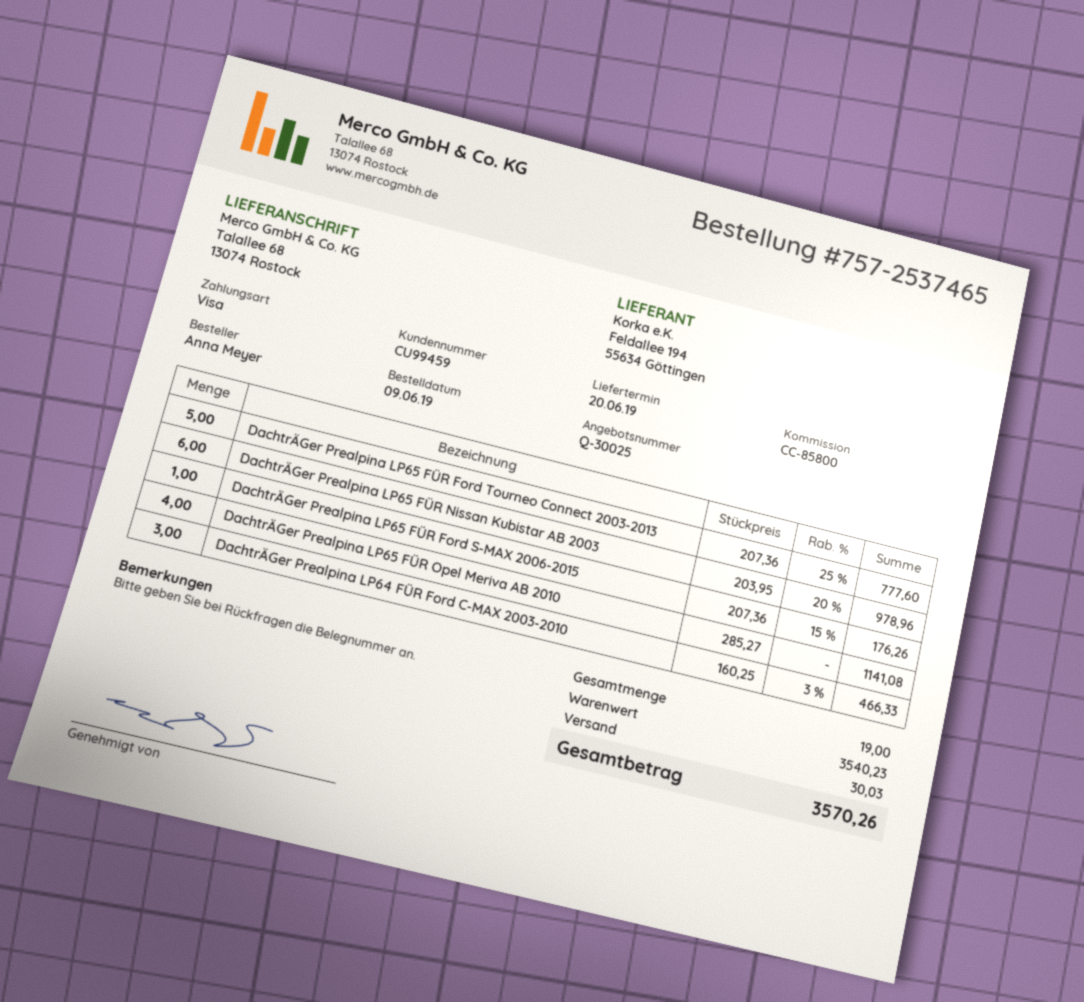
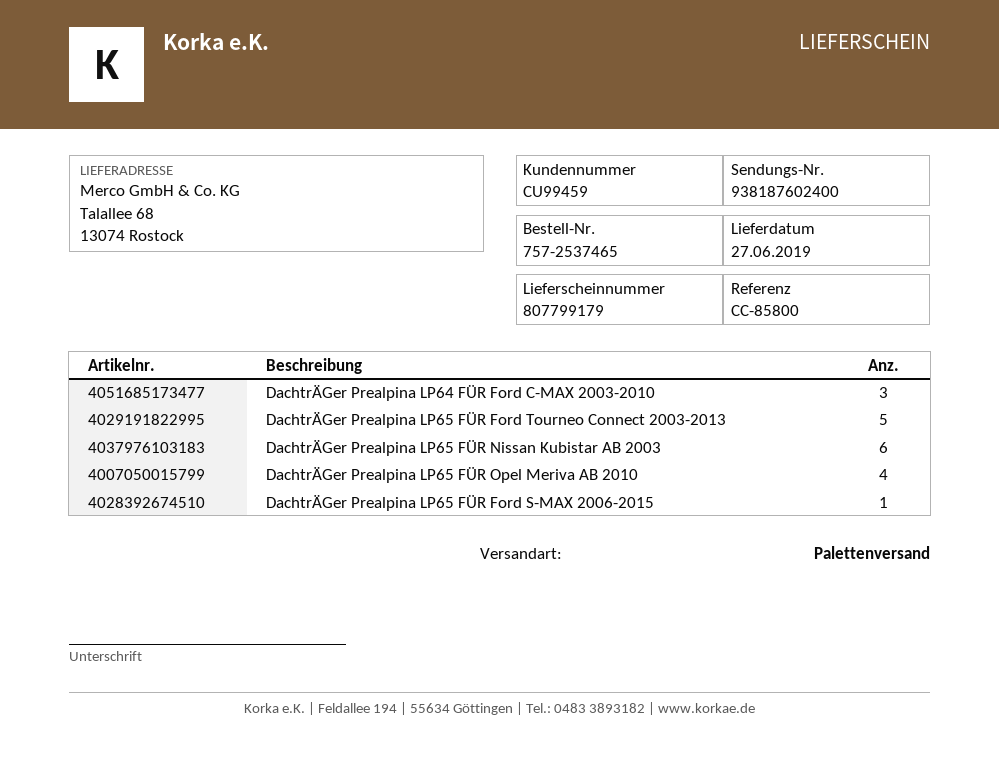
delivery date: 2019-06-20 -> 2019-06-27

